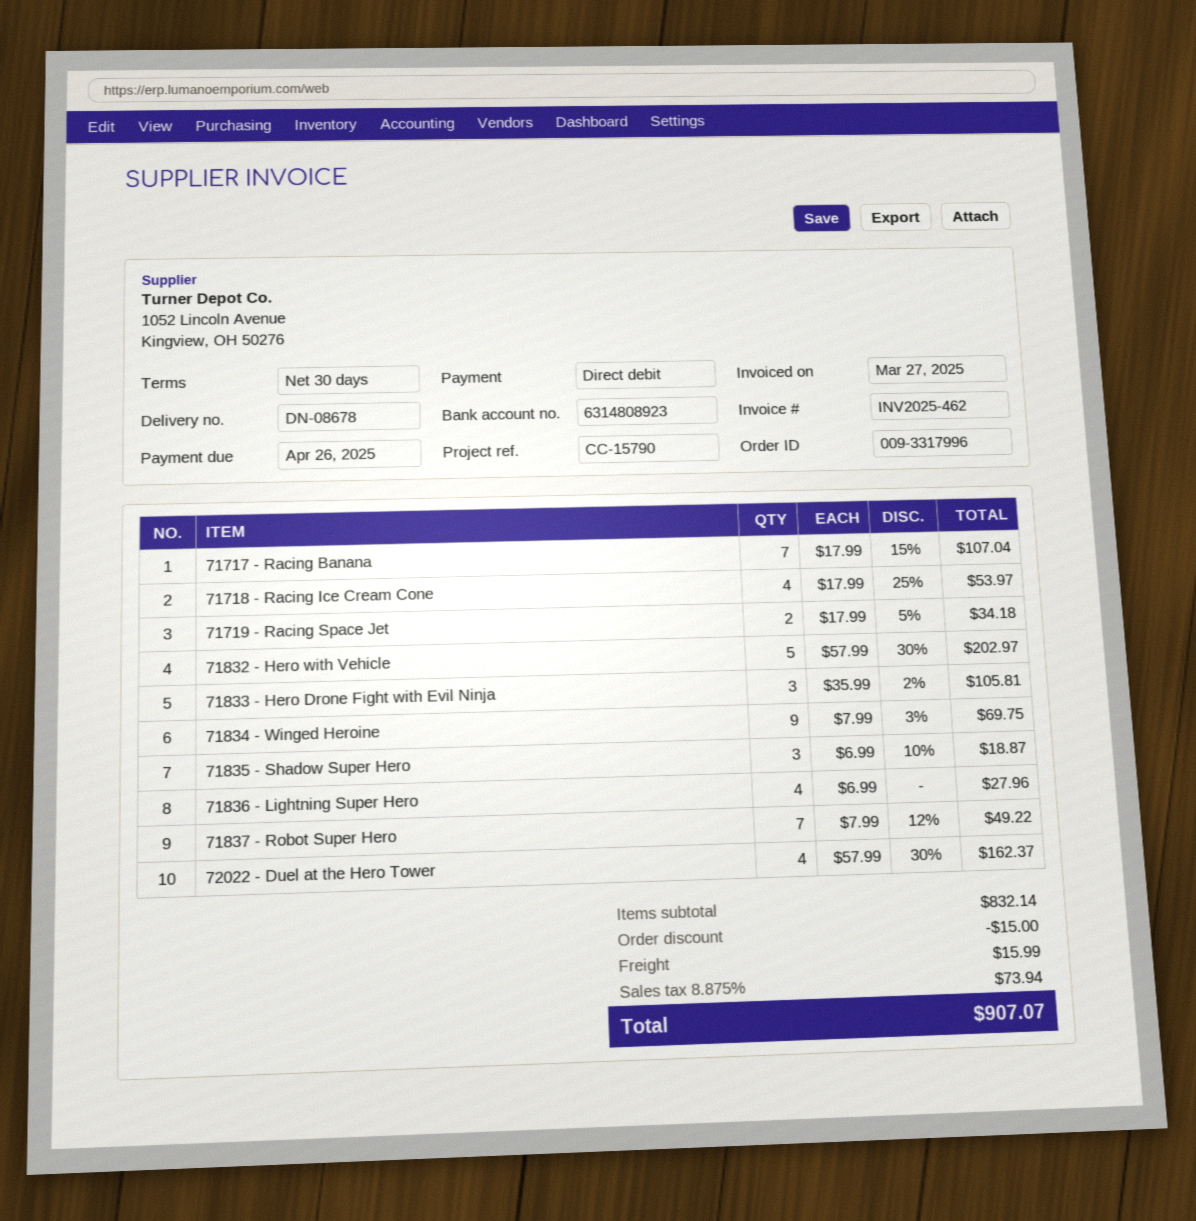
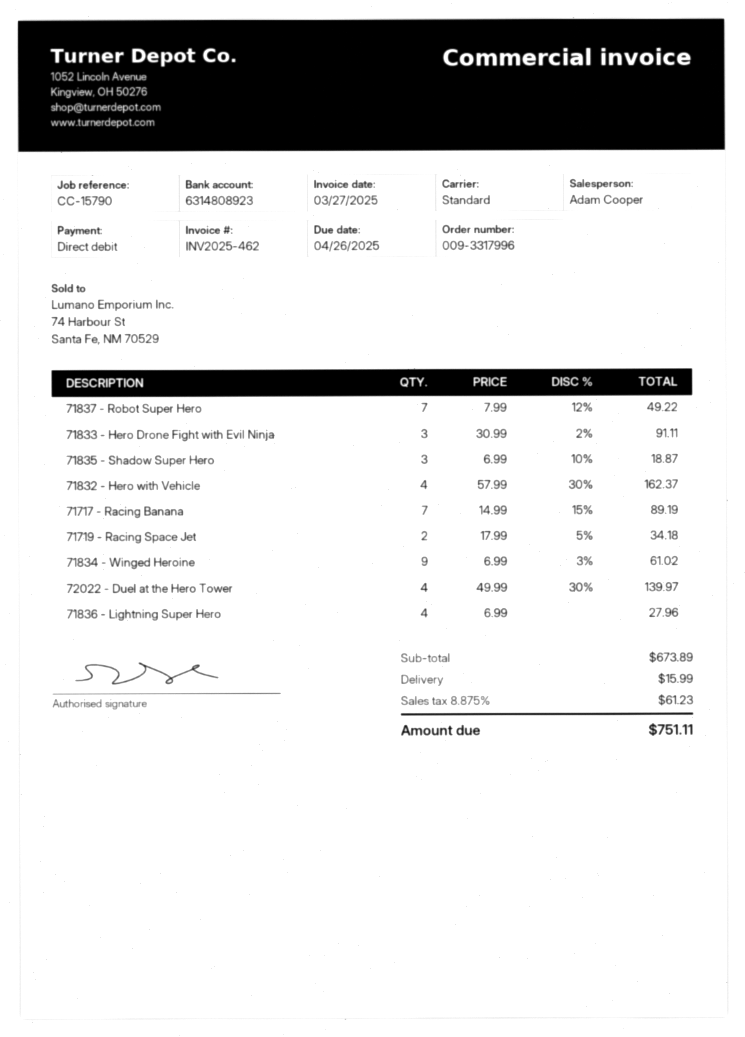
71717 - Racing Banana: 7 x 17.99 - 15% = 107.04 -> 7 x 14.99 - 15% = 89.19
71718 - Racing Ice Cream Cone: 4 x 17.99 - 25% = 53.97 -> none
71832 - Hero with Vehicle: 5 x 57.99 - 30% = 202.97 -> 4 x 57.99 - 30% = 162.37
71833 - Hero Drone Fight with Evil Ninja: 3 x 35.99 - 2% = 105.81 -> 3 x 30.99 - 2% = 91.11
71834 - Winged Heroine: 9 x 7.99 - 3% = 69.75 -> 9 x 6.99 - 3% = 61.02
72022 - Duel at the Hero Tower: 4 x 57.99 - 30% = 162.37 -> 4 x 49.99 - 30% = 139.97
subtotal: 832.14 -> 673.89
discount: 15.00 -> none
tax: 8.875% = 73.94 -> 8.875% = 61.23
total: 907.07 -> 751.11

